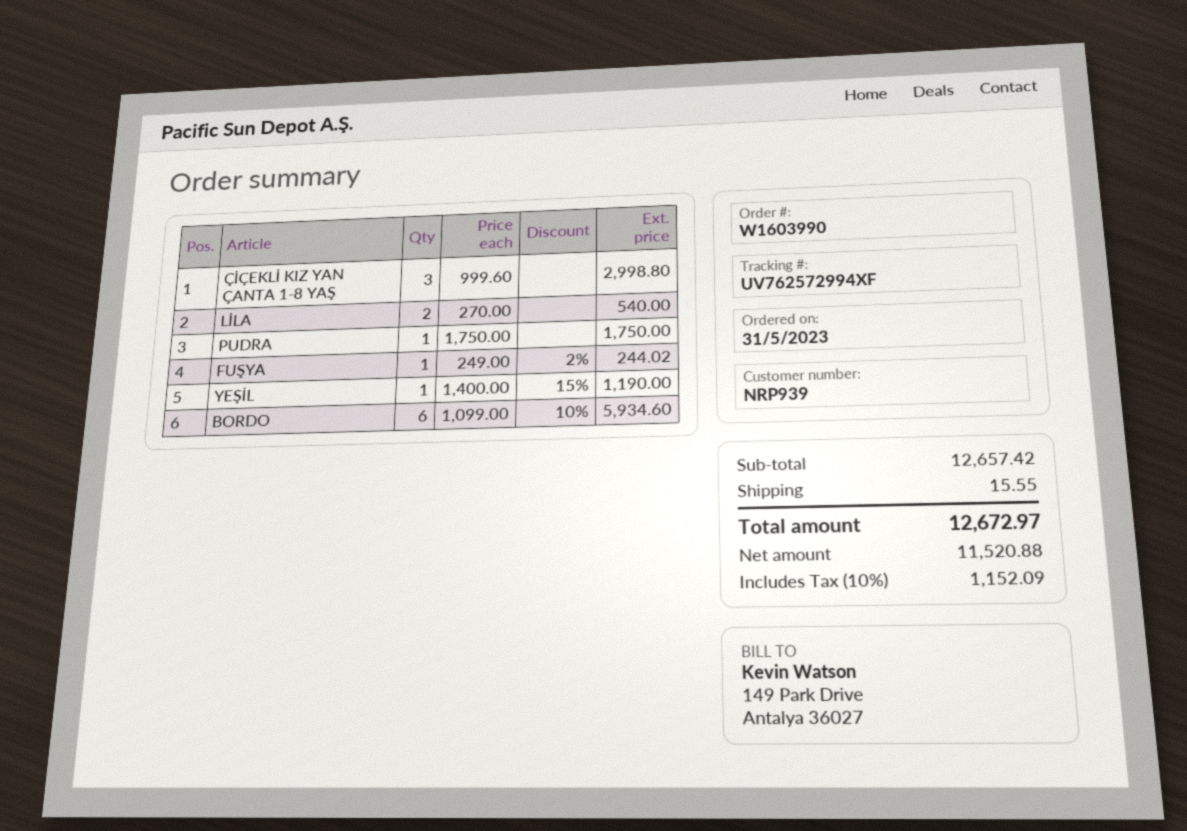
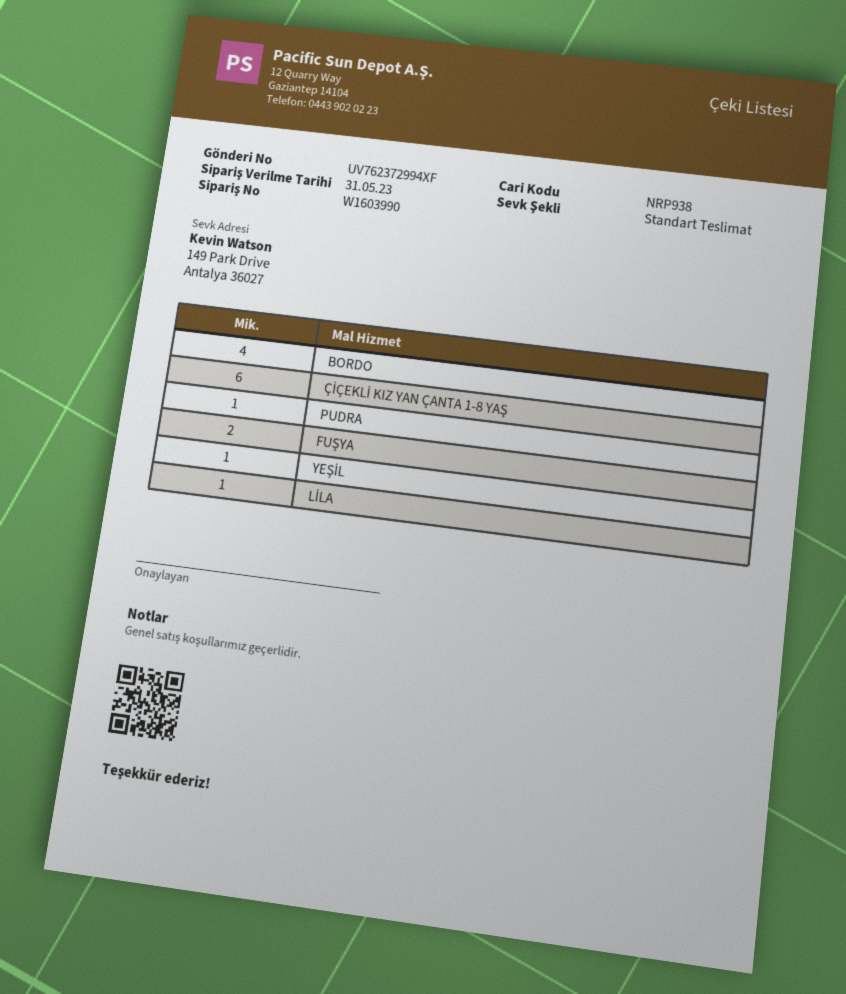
customer number: NRP939 -> NRP938
tracking number: UV762572994XF -> UV762372994XF
ÇİÇEKLİ KIZ YAN ÇANTA 1-8 YAŞ: 3 -> 6
LİLA: 2 -> 1
FUŞYA: 1 -> 2
BORDO: 6 -> 4

